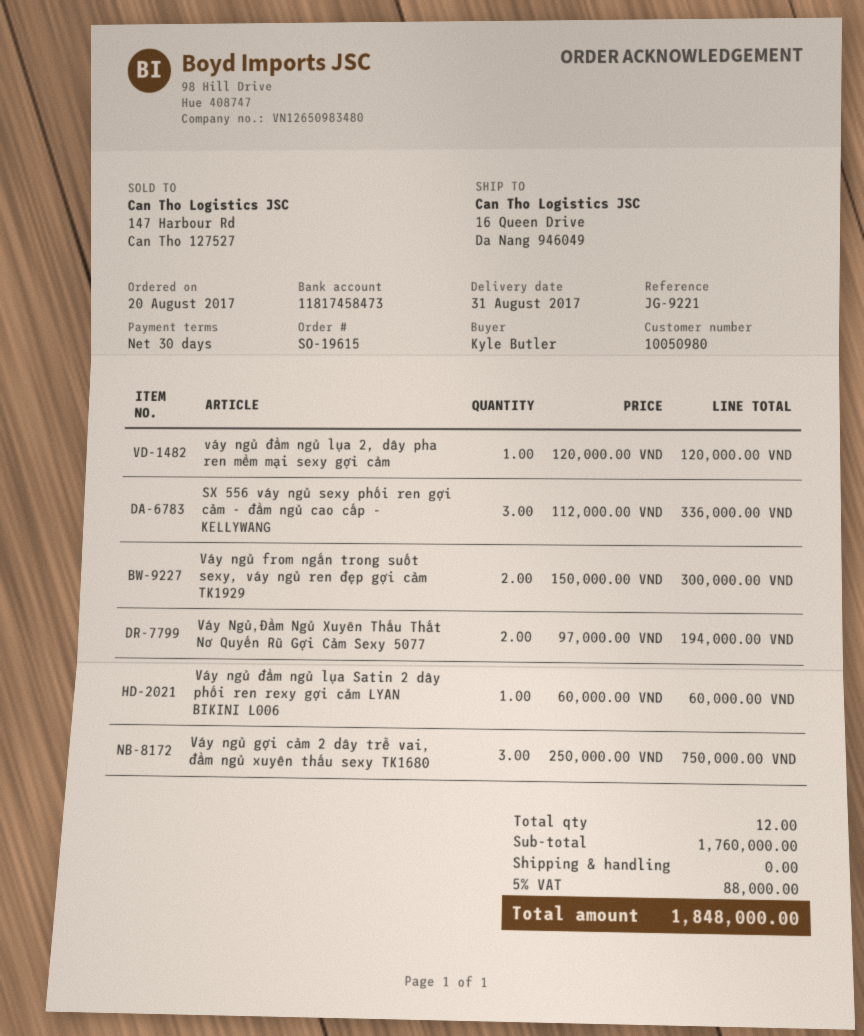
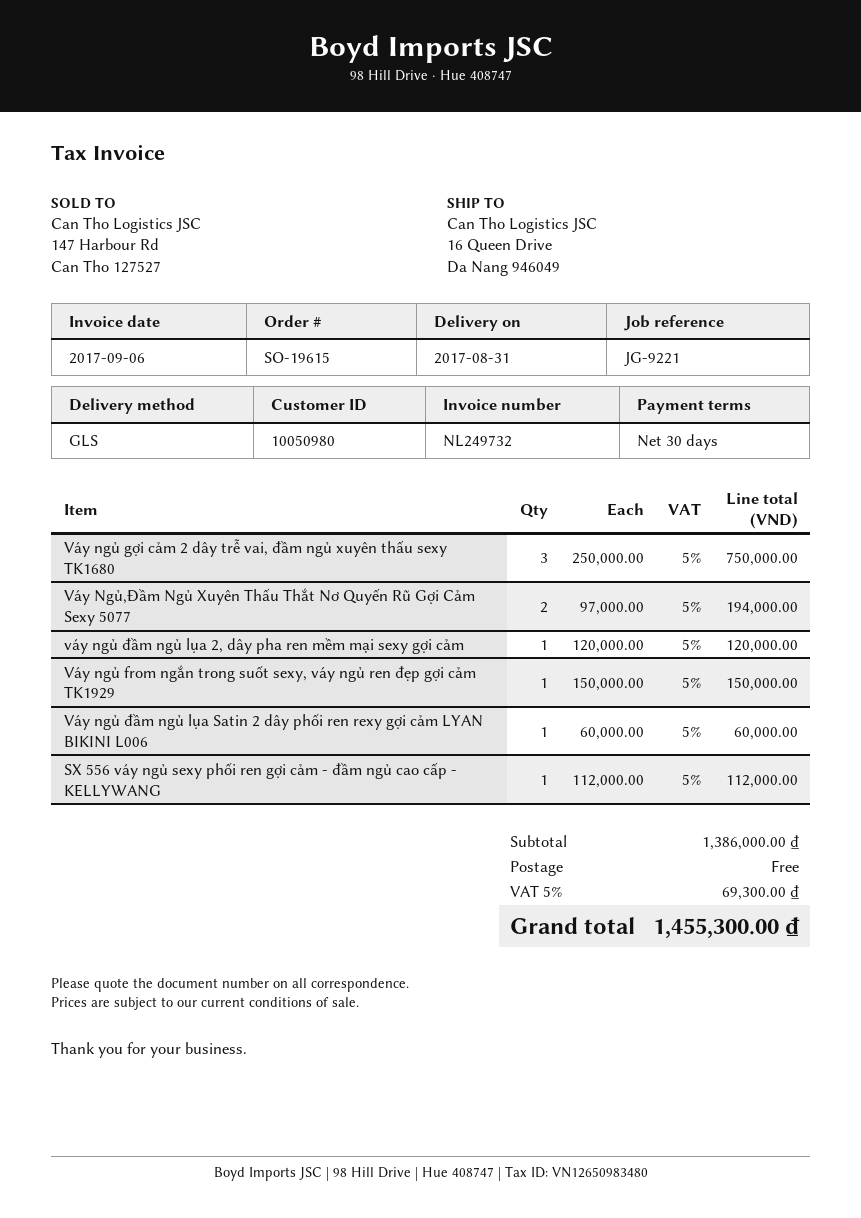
SX 556 váy ngủ sexy phối ren gợi cảm - đầm ngủ cao cấp - KELLYWANG: 3 x 112000.00 = 336000.00 -> 1 x 112000.00 = 112000.00
Váy ngủ from ngắn trong suốt sexy, váy ngủ ren đẹp gợi cảm TK1929: 2 x 150000.00 = 300000.00 -> 1 x 150000.00 = 150000.00
subtotal: 1760000.00 -> 1386000.00
tax: 5% = 88000.00 -> 5% = 69300.00
total: 1848000.00 -> 1455300.00

